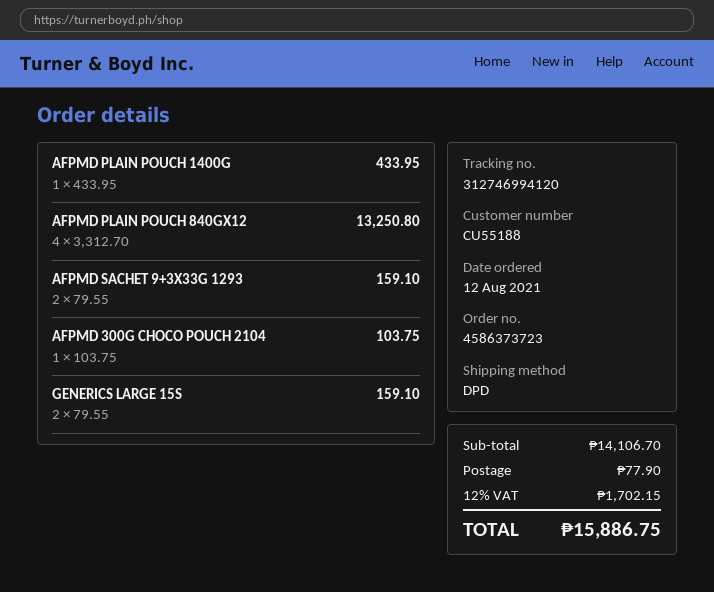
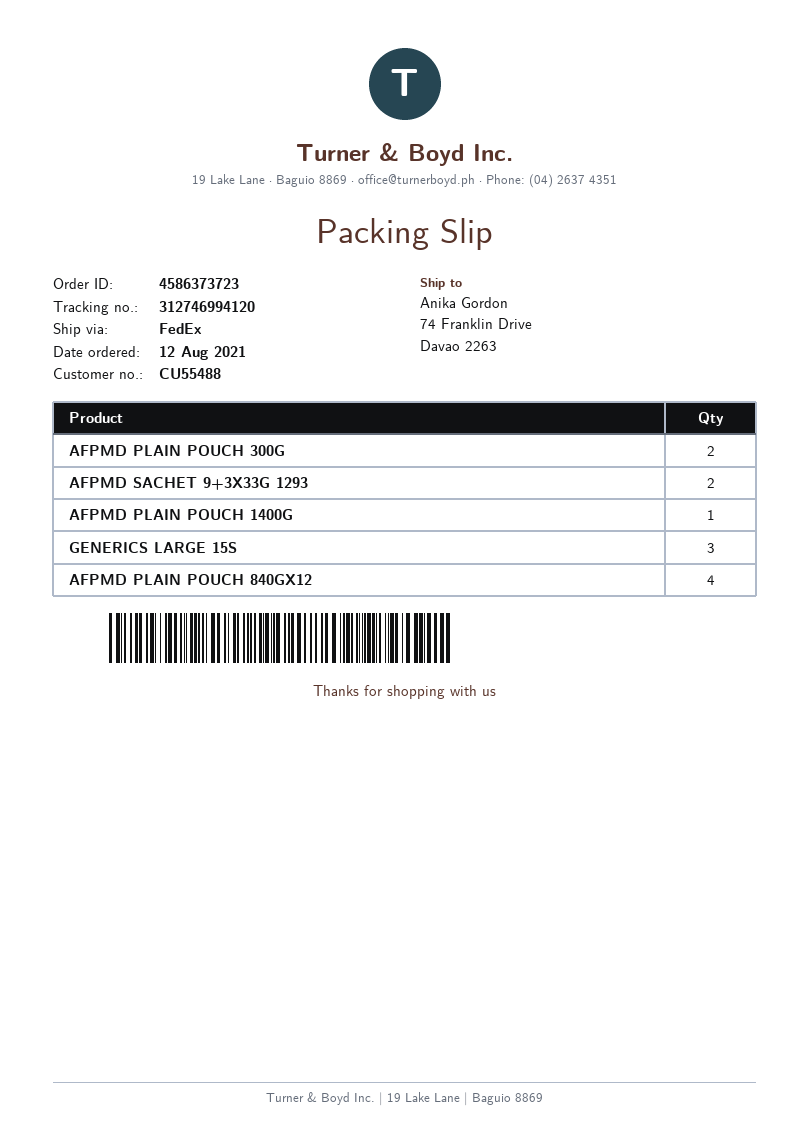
customer number: CU55188 -> CU55488
shipping method: DPD -> FedEx
AFPMD 300G CHOCO POUCH 2104: 1 -> none
GENERICS LARGE 15S: 2 -> 3
AFPMD PLAIN POUCH 300G: none -> 2

